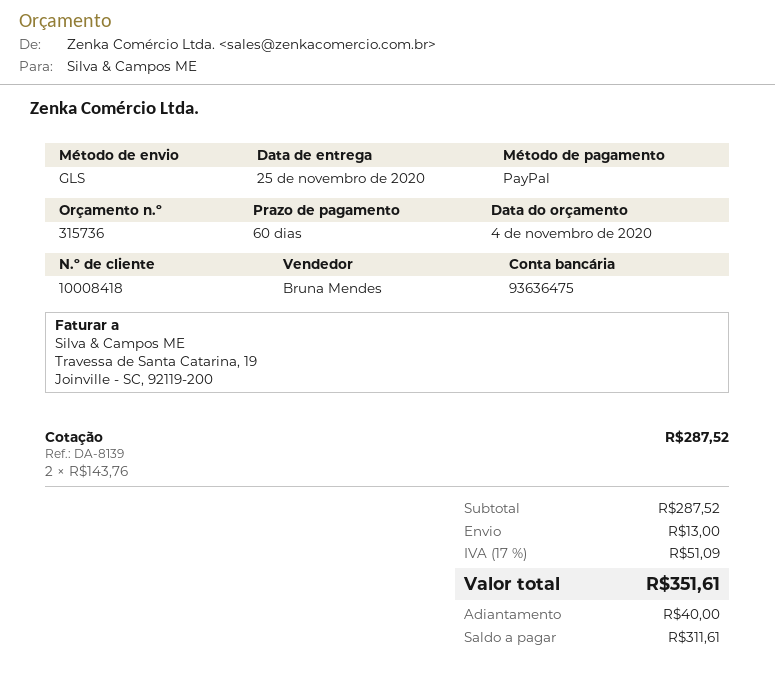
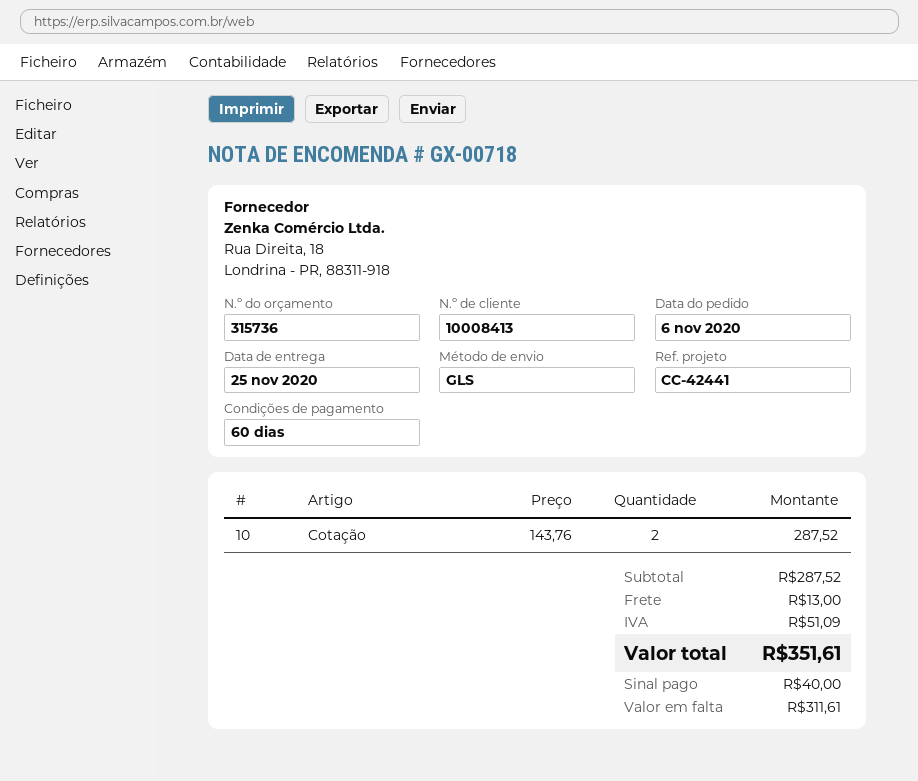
customer number: 10008418 -> 10008413

